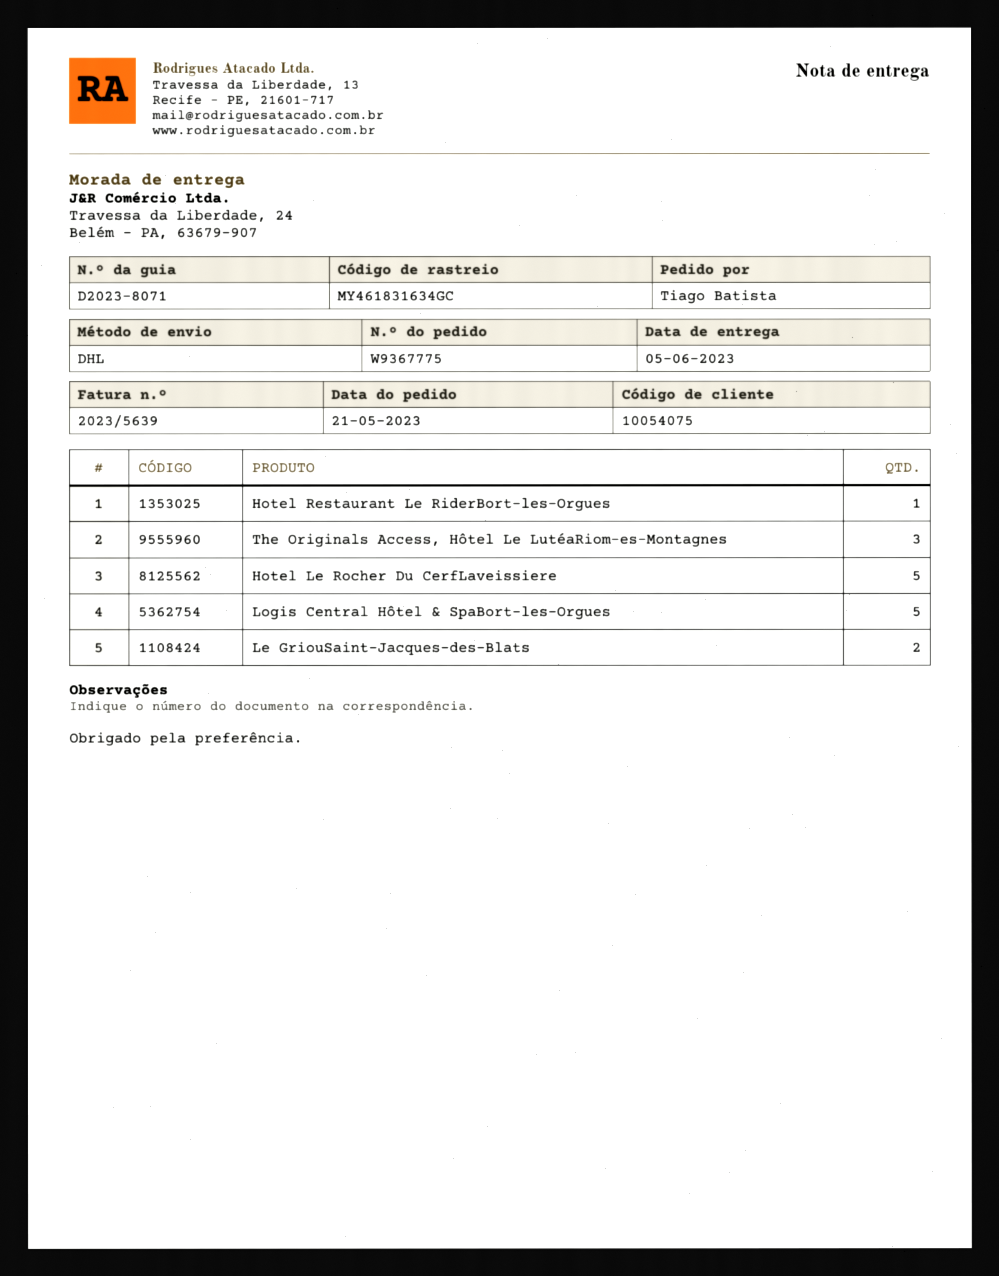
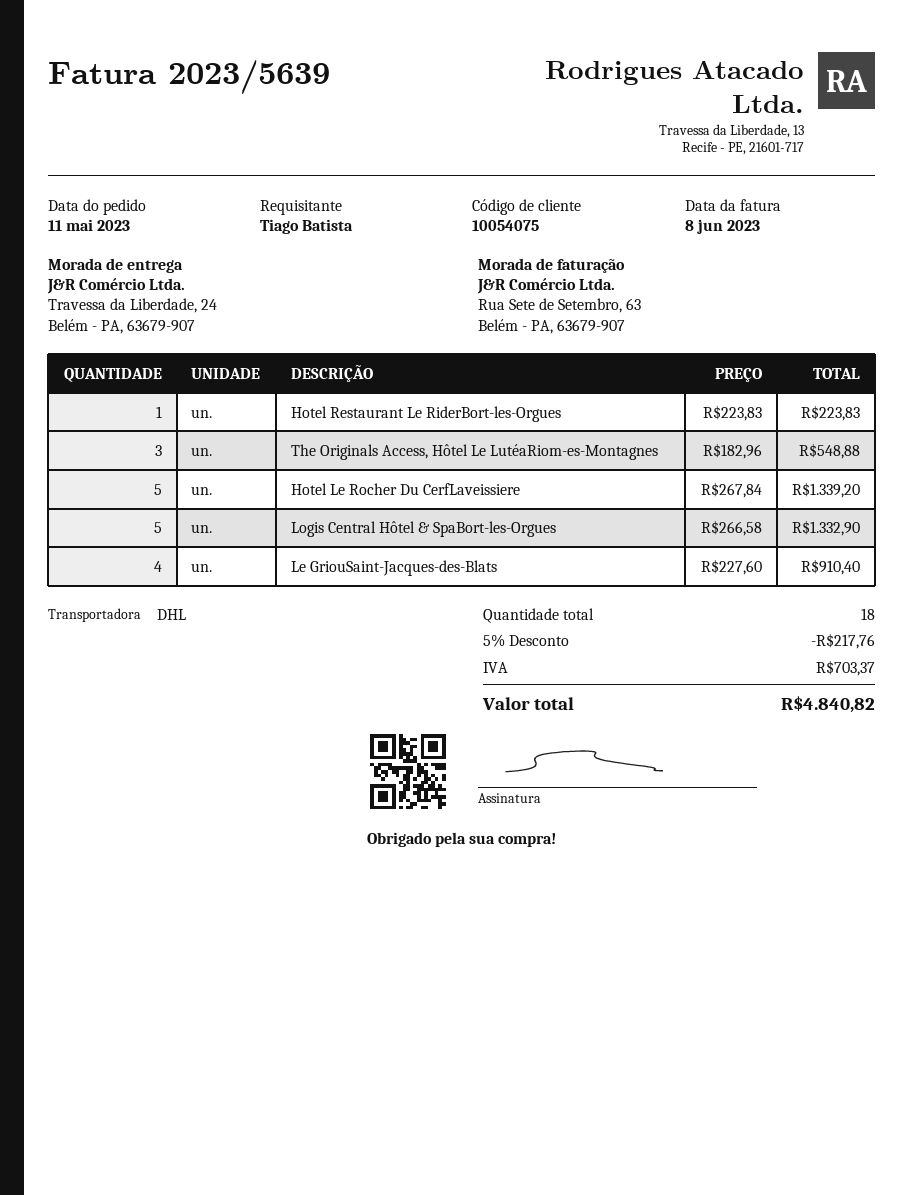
order date: 2023-05-21 -> 2023-05-11
Le GriouSaint-Jacques-des-Blats: 2 -> 4

